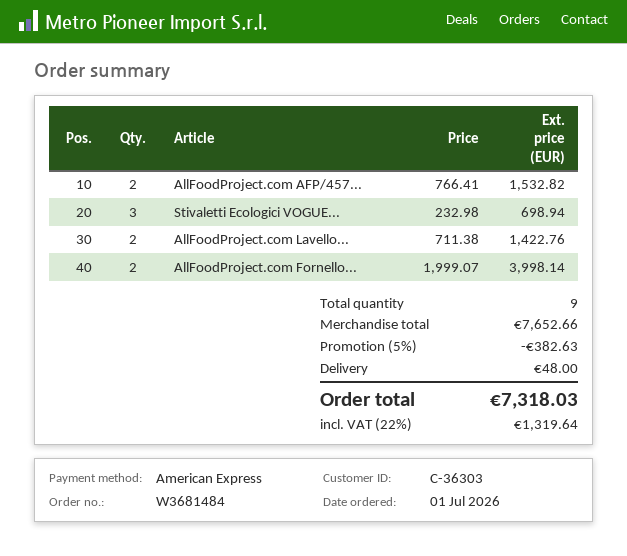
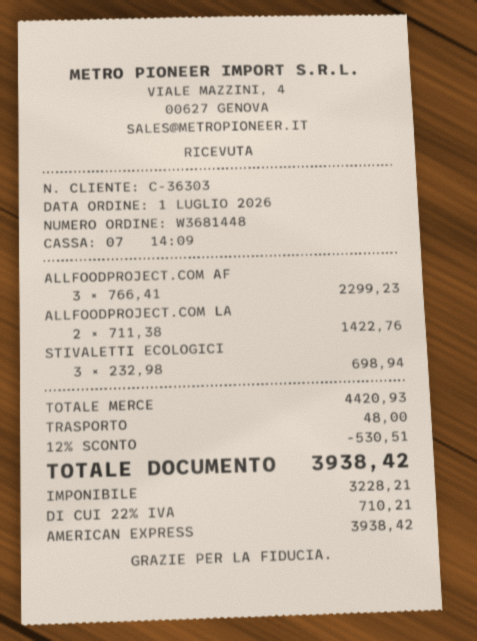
order number: W3681484 -> W3681448
AllFoodProject.com AFP/457...: 2 x 766.41 = 1532.82 -> 3 x 766.41 = 2299.23
AllFoodProject.com Fornello...: 2 x 1999.07 = 3998.14 -> none
subtotal: 7652.66 -> 4420.93
discount: 5% = 382.63 -> 12% = 530.51
tax: 22% = 1319.64 -> 22% = 710.21
total: 7318.03 -> 3938.42

